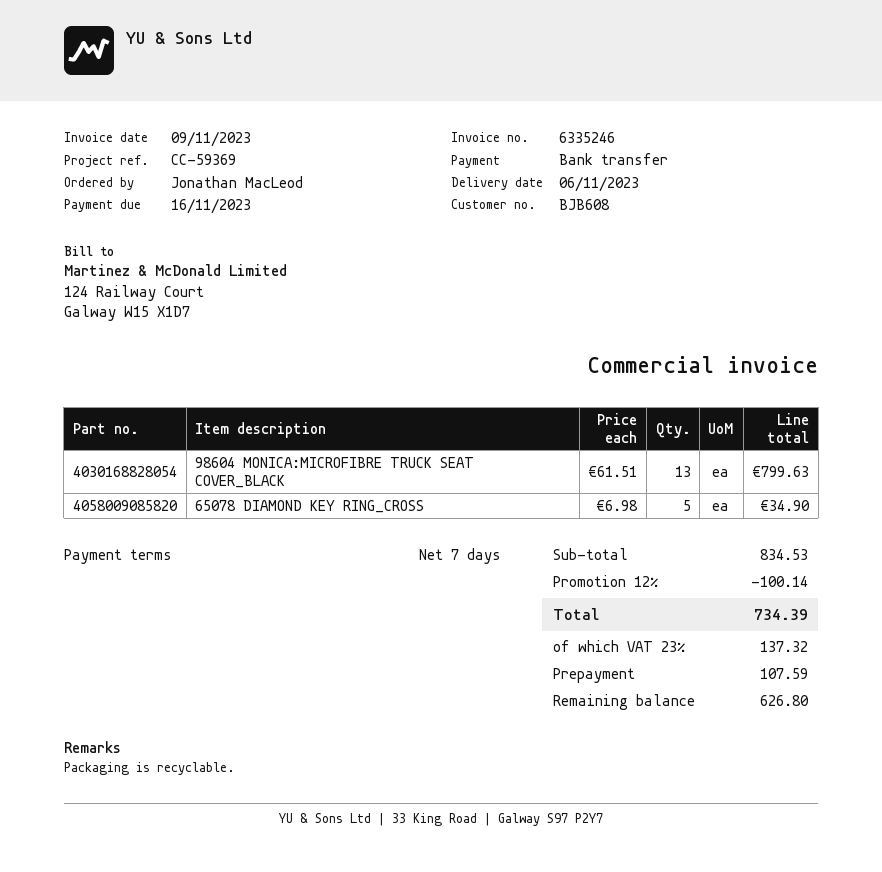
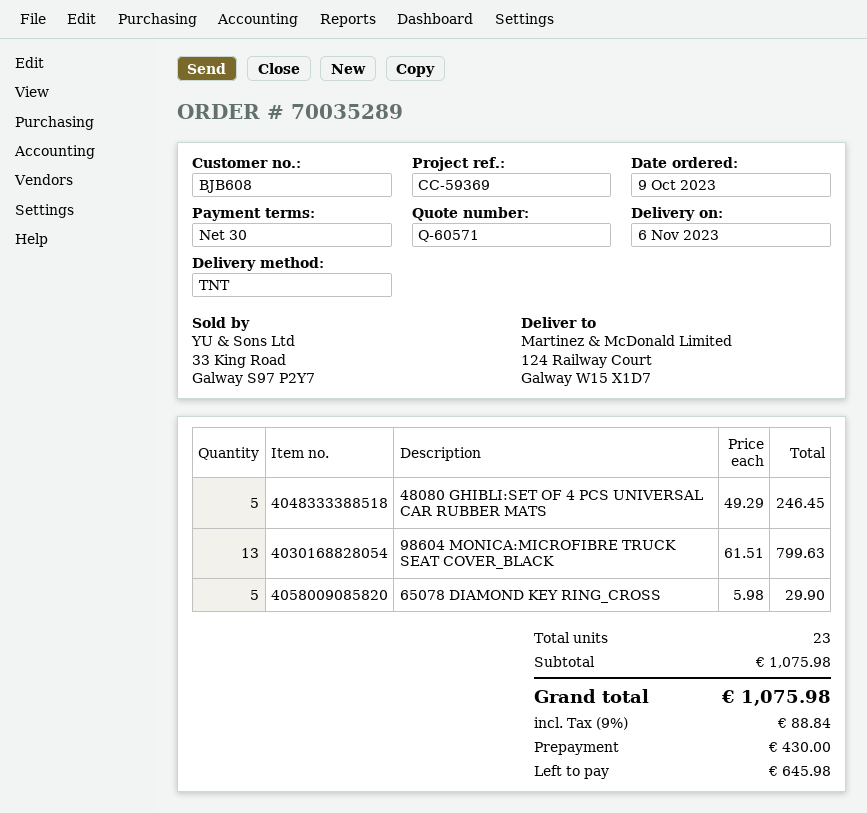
payment terms: 7 days -> 30 days
65078 DIAMOND KEY RING_CROSS: 5 x 6.98 = 34.90 -> 5 x 5.98 = 29.90
48080 GHIBLI:SET OF 4 PCS UNIVERSAL CAR RUBBER MATS: none -> 5 x 49.29 = 246.45
subtotal: 834.53 -> 1075.98
discount: 12% = 100.14 -> none
tax: 23% = 137.32 -> 9% = 88.84
total: 734.39 -> 1075.98
deposit: 107.59 -> 430.00
balance: 626.80 -> 645.98

